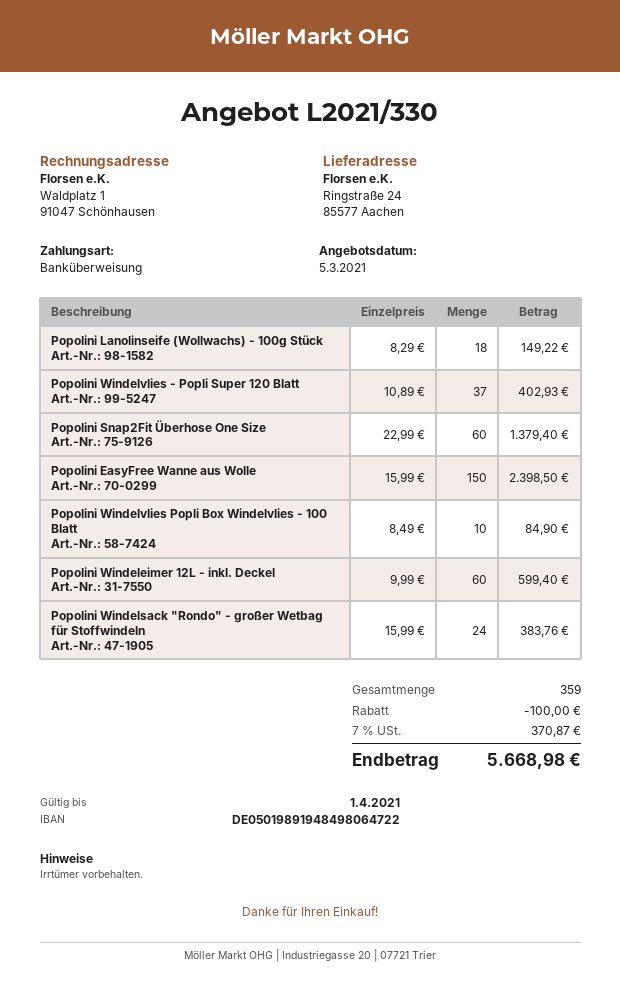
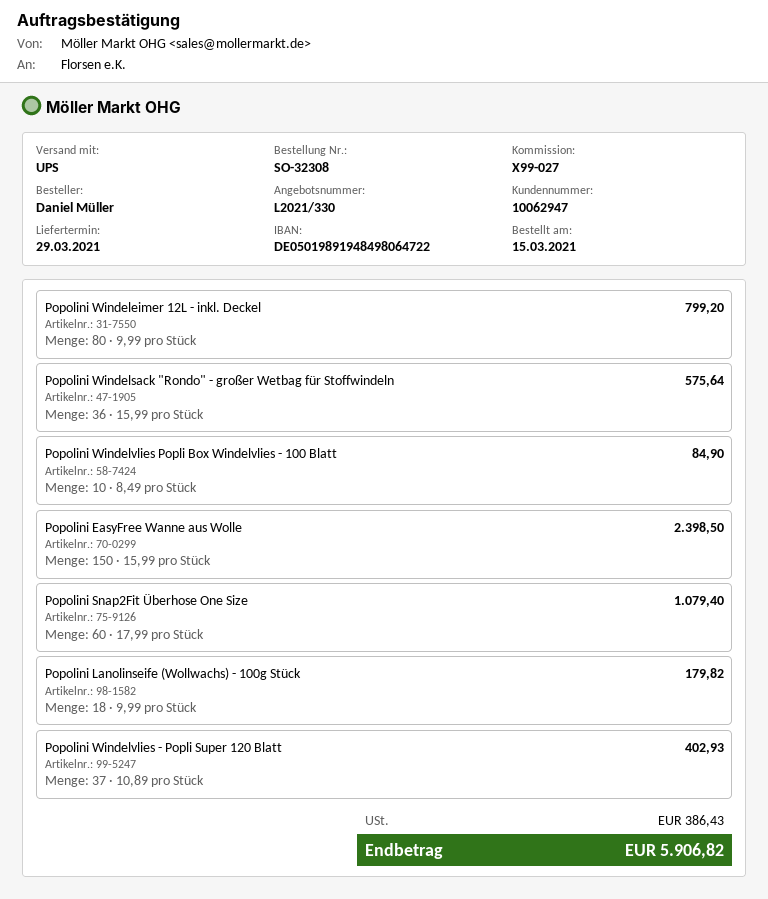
Popolini Lanolinseife (Wollwachs) - 100g Stück: 18 x 8.29 = 149.22 -> 18 x 9.99 = 179.82
Popolini Snap2Fit Überhose One Size: 60 x 22.99 = 1379.40 -> 60 x 17.99 = 1079.40
Popolini Windeleimer 12L - inkl. Deckel: 60 x 9.99 = 599.40 -> 80 x 9.99 = 799.20
Popolini Windelsack "Rondo" - großer Wetbag für Stoffwindeln: 24 x 15.99 = 383.76 -> 36 x 15.99 = 575.64
discount: 100.00 -> none
tax: 370.87 -> 386.43
total: 5668.98 -> 5906.82

